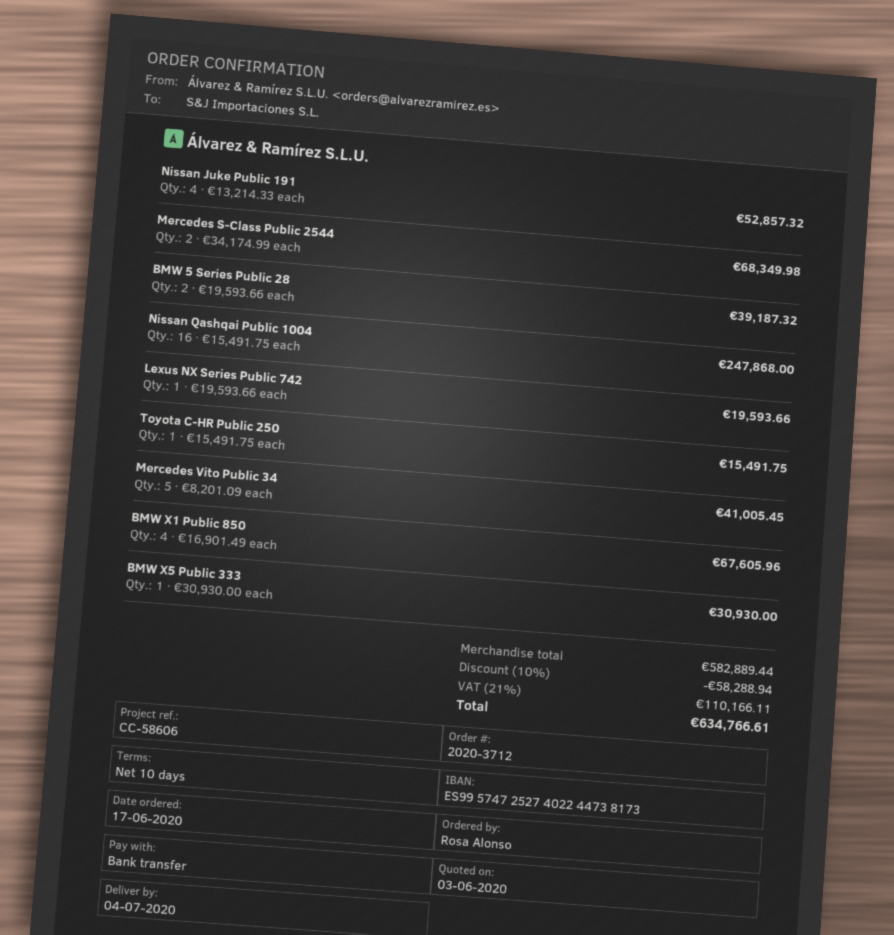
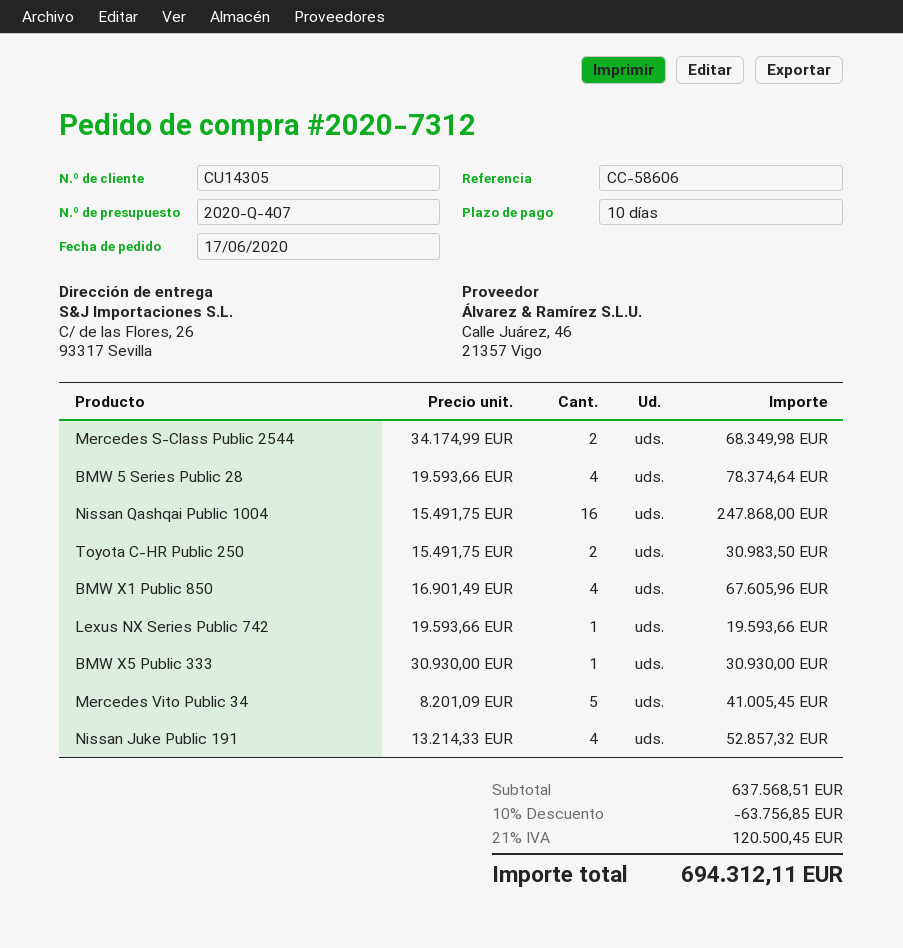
order number: 2020-3712 -> 2020-7312
BMW 5 Series Public 28: 2 x 19593.66 = 39187.32 -> 4 x 19593.66 = 78374.64
Toyota C-HR Public 250: 1 x 15491.75 = 15491.75 -> 2 x 15491.75 = 30983.50
subtotal: 582889.44 -> 637568.51
discount: 10% = 58288.94 -> 10% = 63756.85
tax: 21% = 110166.11 -> 21% = 120500.45
total: 634766.61 -> 694312.11

